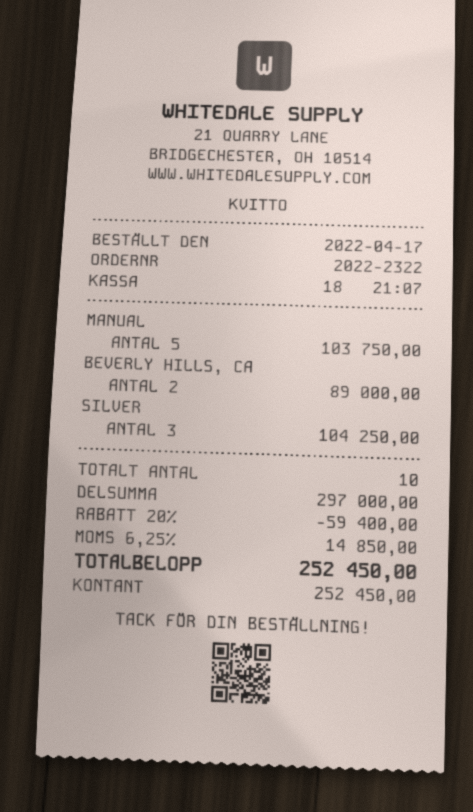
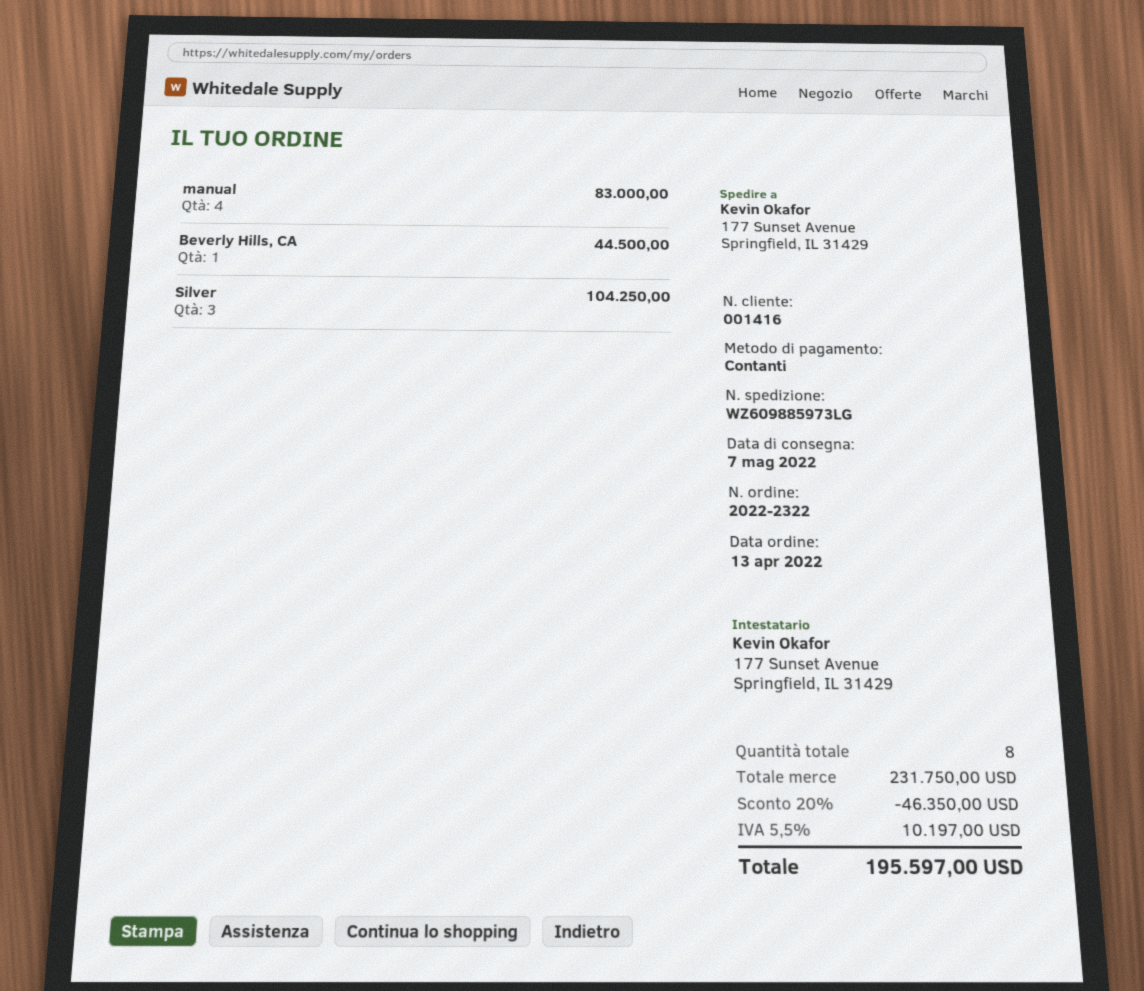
order date: 2022-04-17 -> 2022-04-13
MANUAL: 5 for 103750.00 -> 4 for 83000.00
BEVERLY HILLS, CA: 2 for 89000.00 -> 1 for 44500.00
total quantity: 10 -> 8
subtotal: 297000.00 -> 231750.00
discount: 20% = 59400.00 -> 20% = 46350.00
tax: 6.25% = 14850.00 -> 5.5% = 10197.00
total: 252450.00 -> 195597.00

